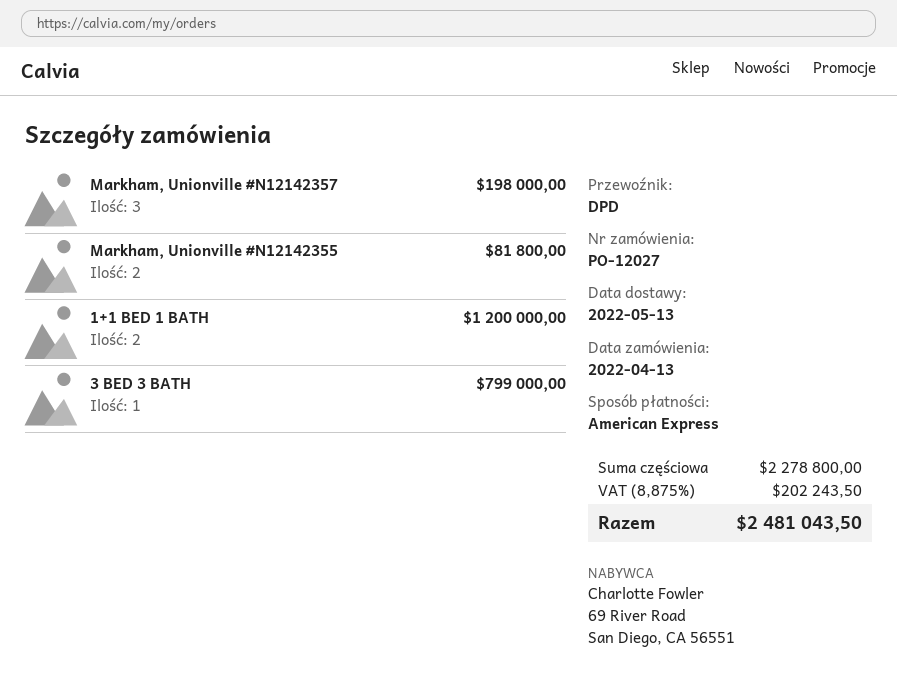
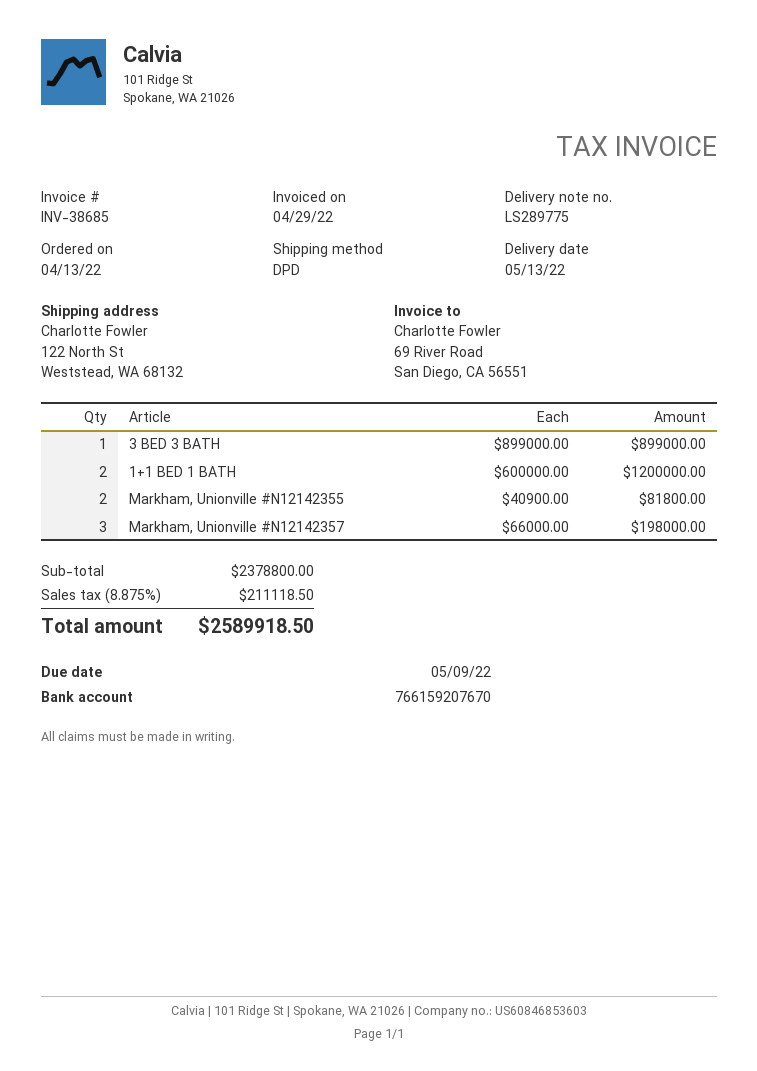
3 BED 3 BATH: 1 for 799000.00 -> 1 for 899000.00
subtotal: 2278800.00 -> 2378800.00
tax: 8.875% = 202243.50 -> 8.875% = 211118.50
total: 2481043.50 -> 2589918.50

